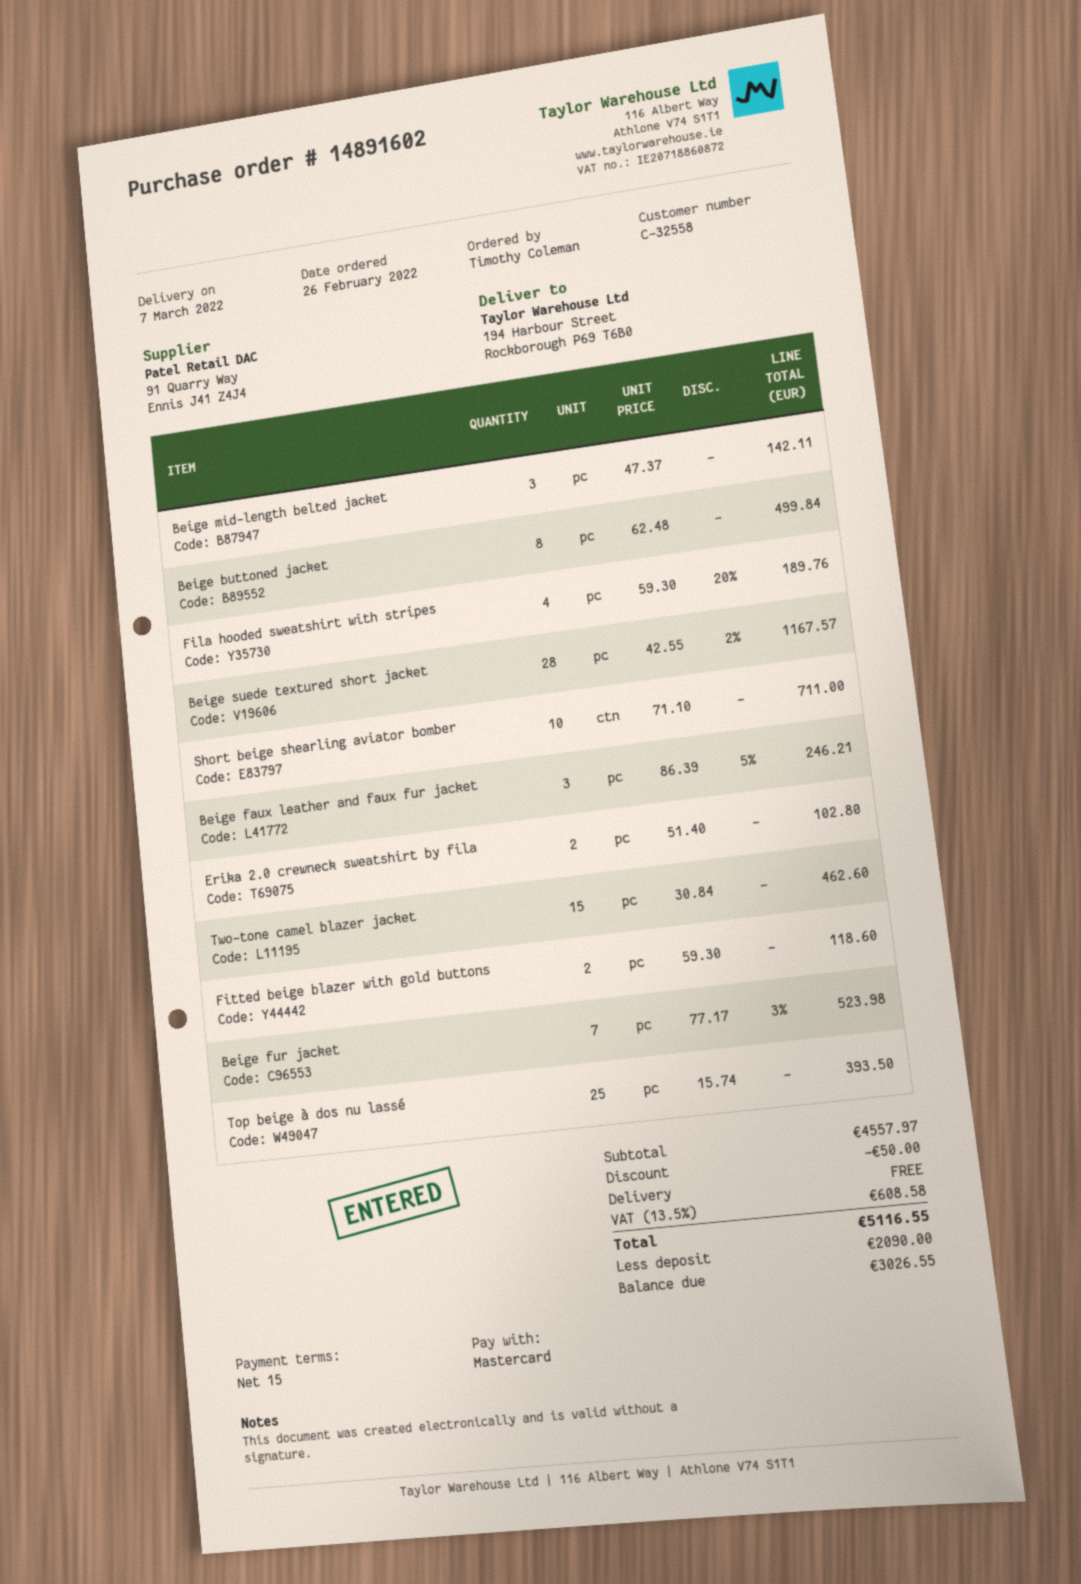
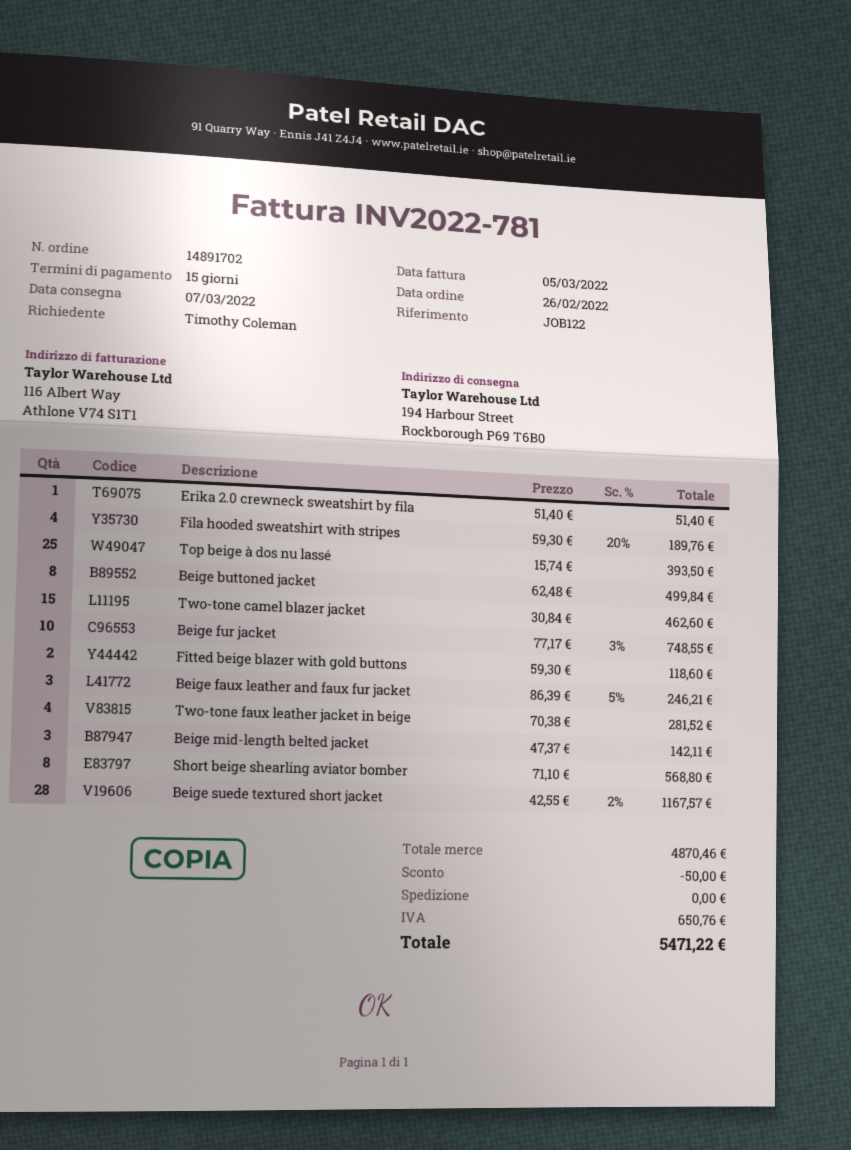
order number: 14891602 -> 14891702
Short beige shearling aviator bomber: 10 x 71.10 = 711.00 -> 8 x 71.10 = 568.80
Erika 2.0 crewneck sweatshirt by fila: 2 x 51.40 = 102.80 -> 1 x 51.40 = 51.40
Beige fur jacket: 7 x 77.17 - 3% = 523.98 -> 10 x 77.17 - 3% = 748.55
Two-tone faux leather jacket in beige: none -> 4 x 70.38 = 281.52
subtotal: 4557.97 -> 4870.46
tax: 608.58 -> 650.76
total: 5116.55 -> 5471.22

